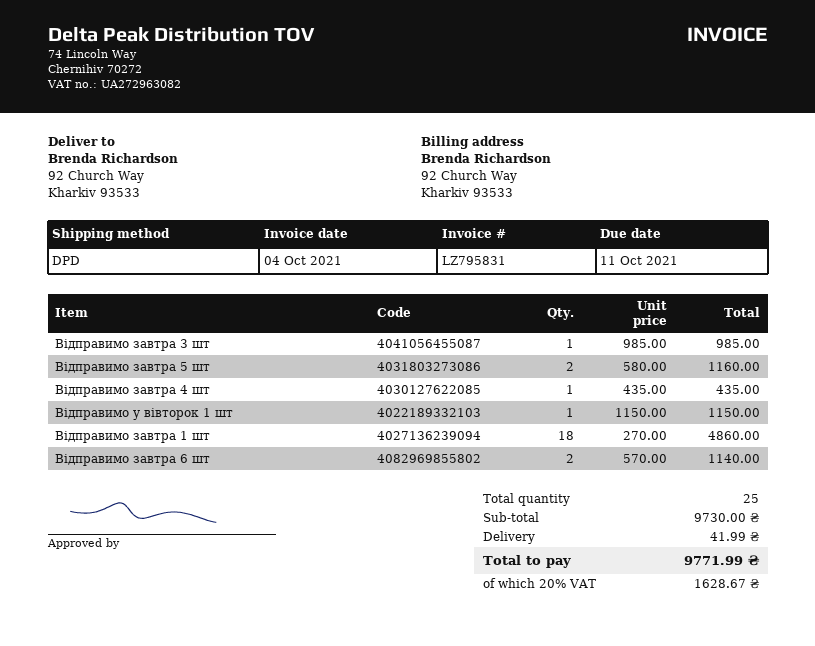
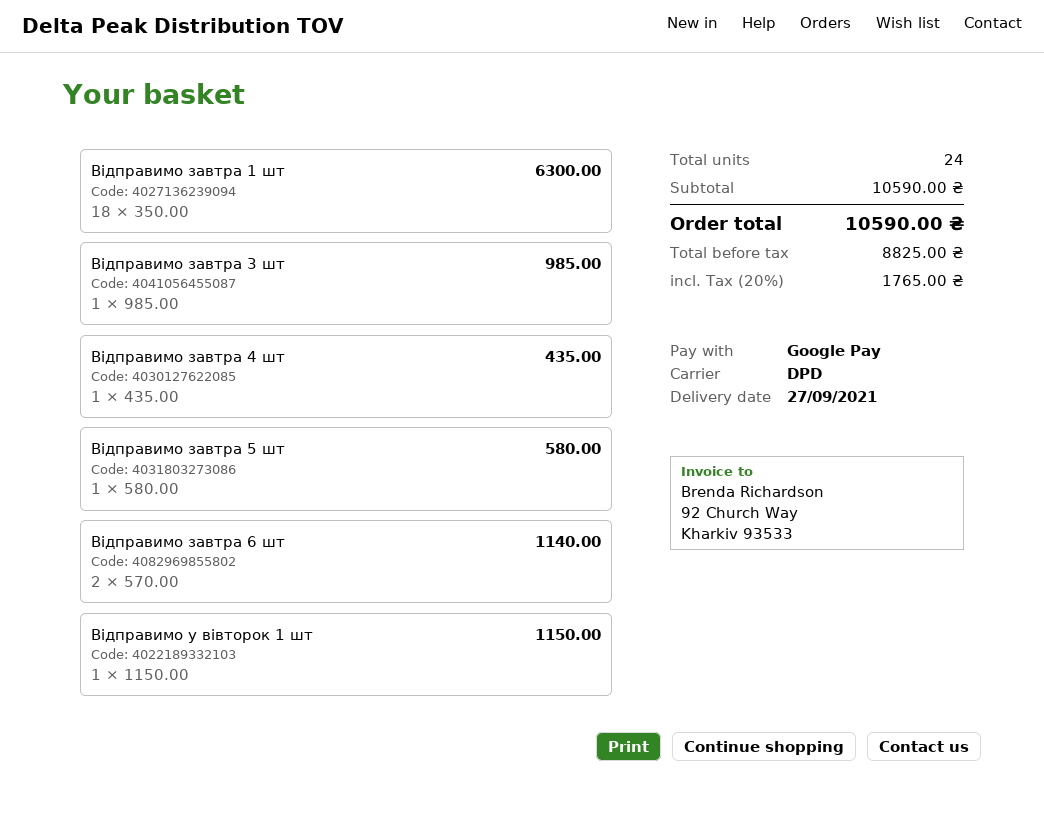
Відправимо завтра 5 шт: 2 x 580.00 = 1160.00 -> 1 x 580.00 = 580.00
Відправимо завтра 1 шт: 18 x 270.00 = 4860.00 -> 18 x 350.00 = 6300.00
total quantity: 25 -> 24
subtotal: 9730.00 -> 10590.00
shipping: 41.99 -> none
tax: 20% = 1628.67 -> 20% = 1765.00
total: 9771.99 -> 10590.00

